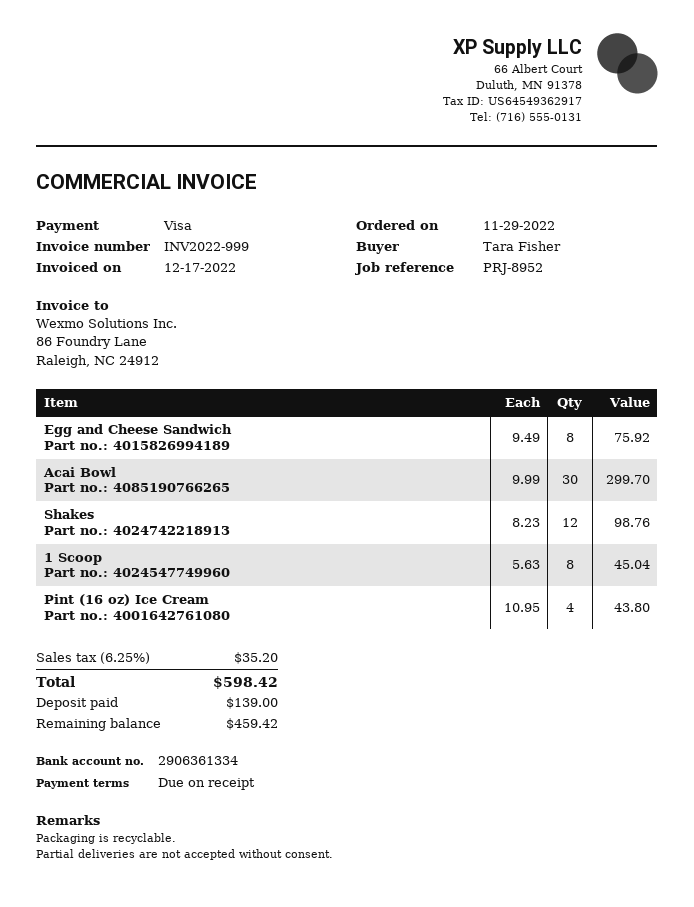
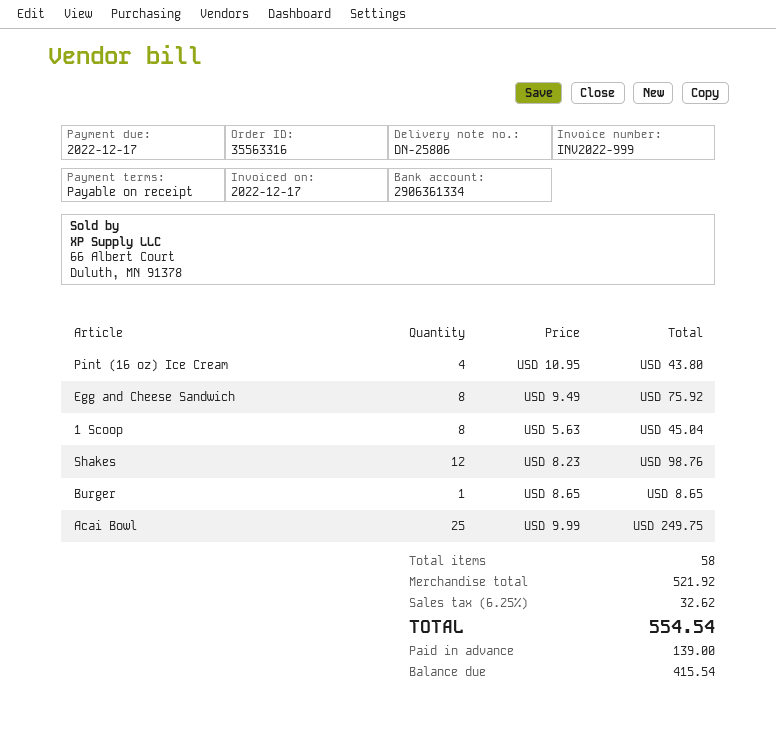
Acai Bowl: 30 x 9.99 = 299.70 -> 25 x 9.99 = 249.75
Burger: none -> 1 x 8.65 = 8.65
tax: 6.25% = 35.20 -> 6.25% = 32.62
total: 598.42 -> 554.54
balance: 459.42 -> 415.54

